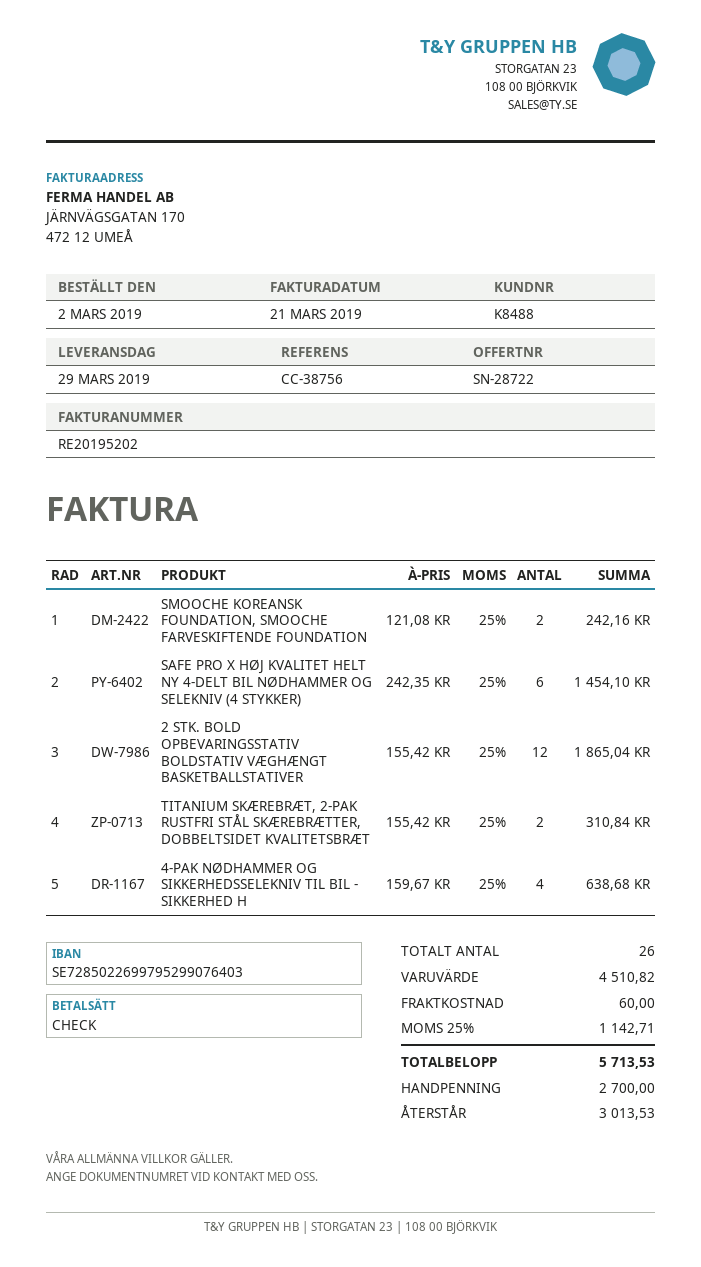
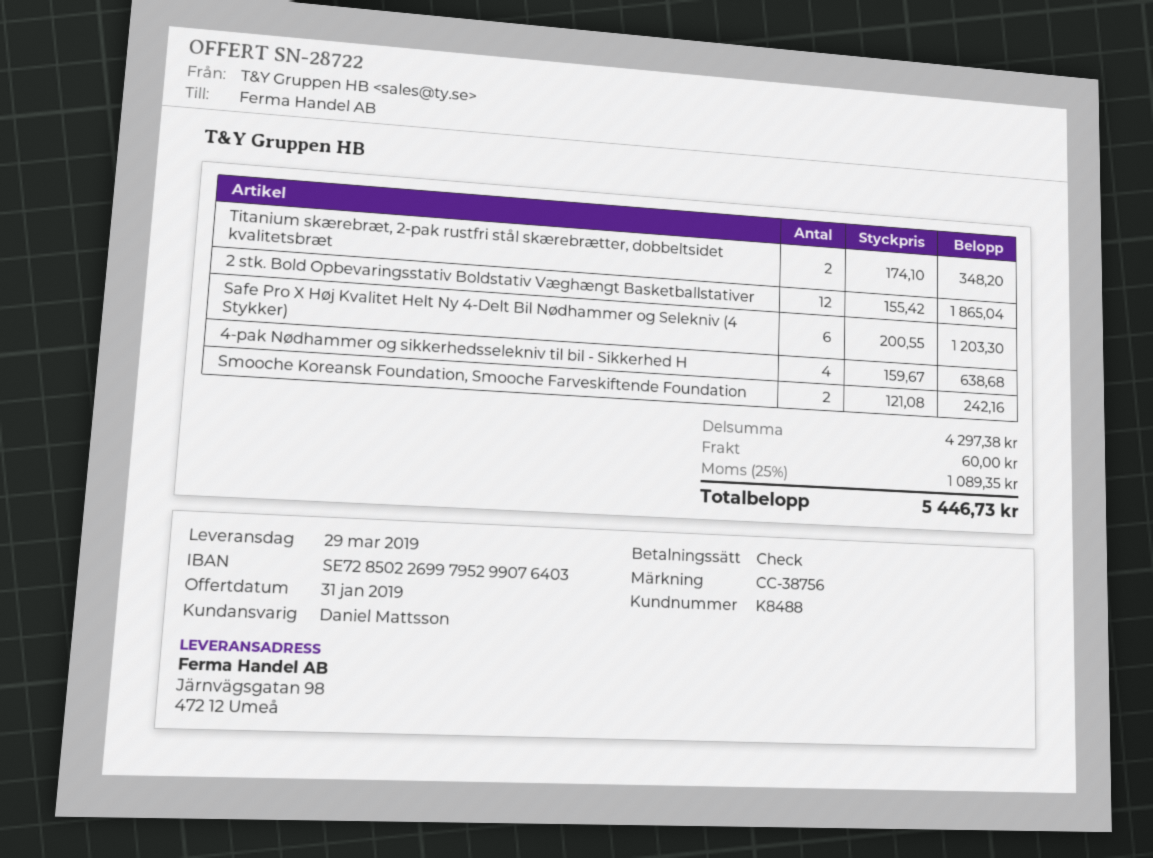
SAFE PRO X HØJ KVALITET HELT NY 4-DELT BIL NØDHAMMER OG SELEKNIV (4 STYKKER): 6 x 242.35 = 1454.10 -> 6 x 200.55 = 1203.30
TITANIUM SKÆREBRÆT, 2-PAK RUSTFRI STÅL SKÆREBRÆTTER, DOBBELTSIDET KVALITETSBRÆT: 2 x 155.42 = 310.84 -> 2 x 174.10 = 348.20
subtotal: 4510.82 -> 4297.38
tax: 25% = 1142.71 -> 25% = 1089.35
total: 5713.53 -> 5446.73

